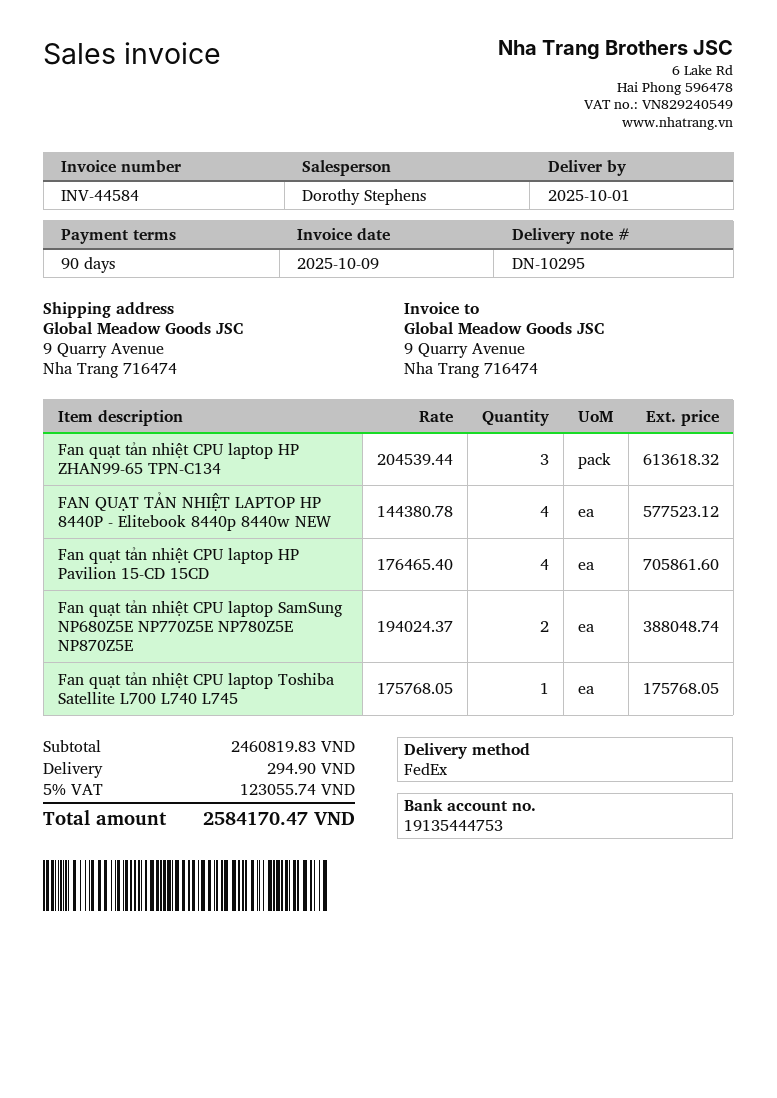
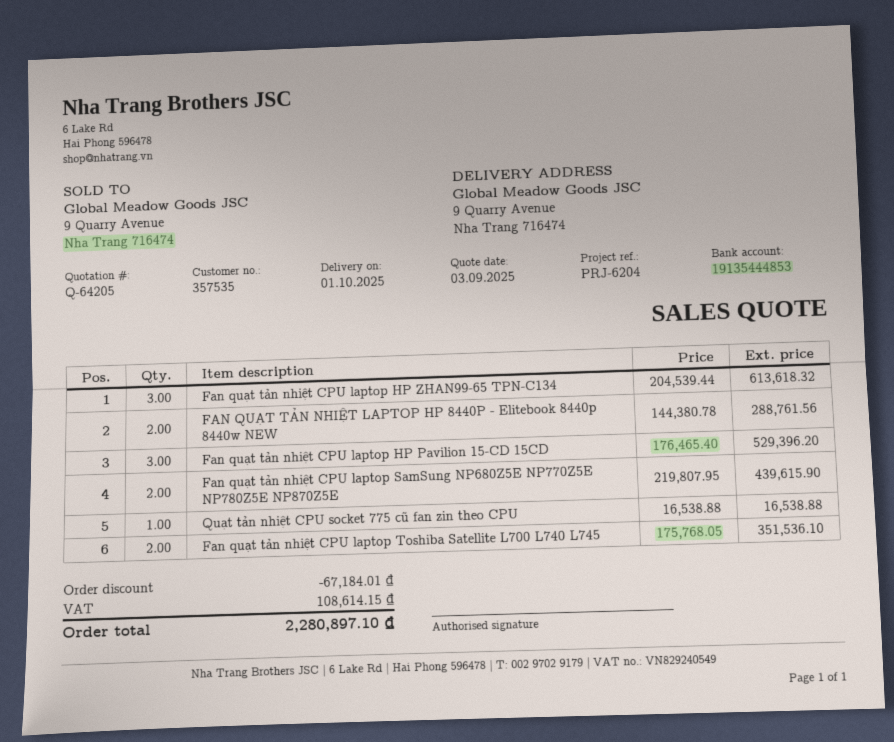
bank account: 19135444753 -> 19135444853
FAN QUẠT TẢN NHIỆT LAPTOP HP 8440P - Elitebook 8440p 8440w NEW: 4 x 144380.78 = 577523.12 -> 2 x 144380.78 = 288761.56
Fan quạt tản nhiệt CPU laptop HP Pavilion 15-CD 15CD: 4 x 176465.40 = 705861.60 -> 3 x 176465.40 = 529396.20
Fan quạt tản nhiệt CPU laptop SamSung NP680Z5E NP770Z5E NP780Z5E NP870Z5E: 2 x 194024.37 = 388048.74 -> 2 x 219807.95 = 439615.90
Fan quạt tản nhiệt CPU laptop Toshiba Satellite L700 L740 L745: 1 x 175768.05 = 175768.05 -> 2 x 175768.05 = 351536.10
Quạt tản nhiệt CPU socket 775 cũ fan zin theo CPU: none -> 1 x 16538.88 = 16538.88
discount: none -> 67184.01
shipping: 294.90 -> none
tax: 123055.74 -> 108614.15
total: 2584170.47 -> 2280897.10

